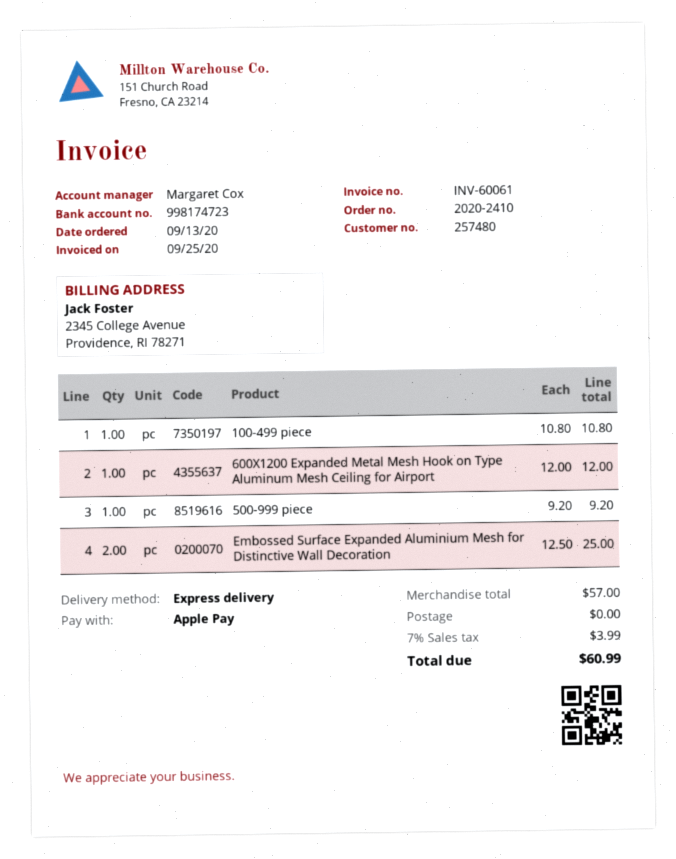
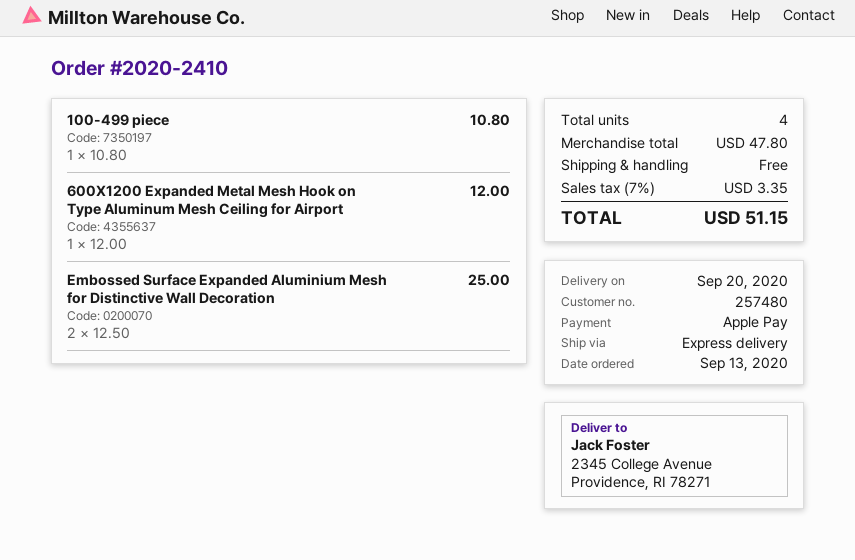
500-999 piece: 1 x 9.20 = 9.20 -> none
subtotal: 57.00 -> 47.80
tax: 7% = 3.99 -> 7% = 3.35
total: 60.99 -> 51.15

